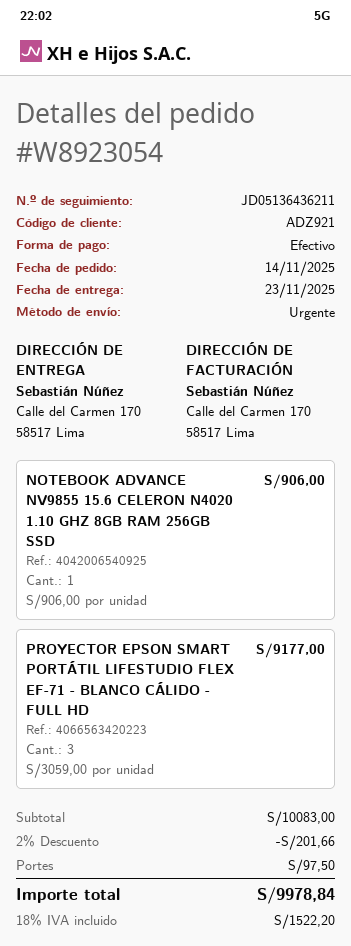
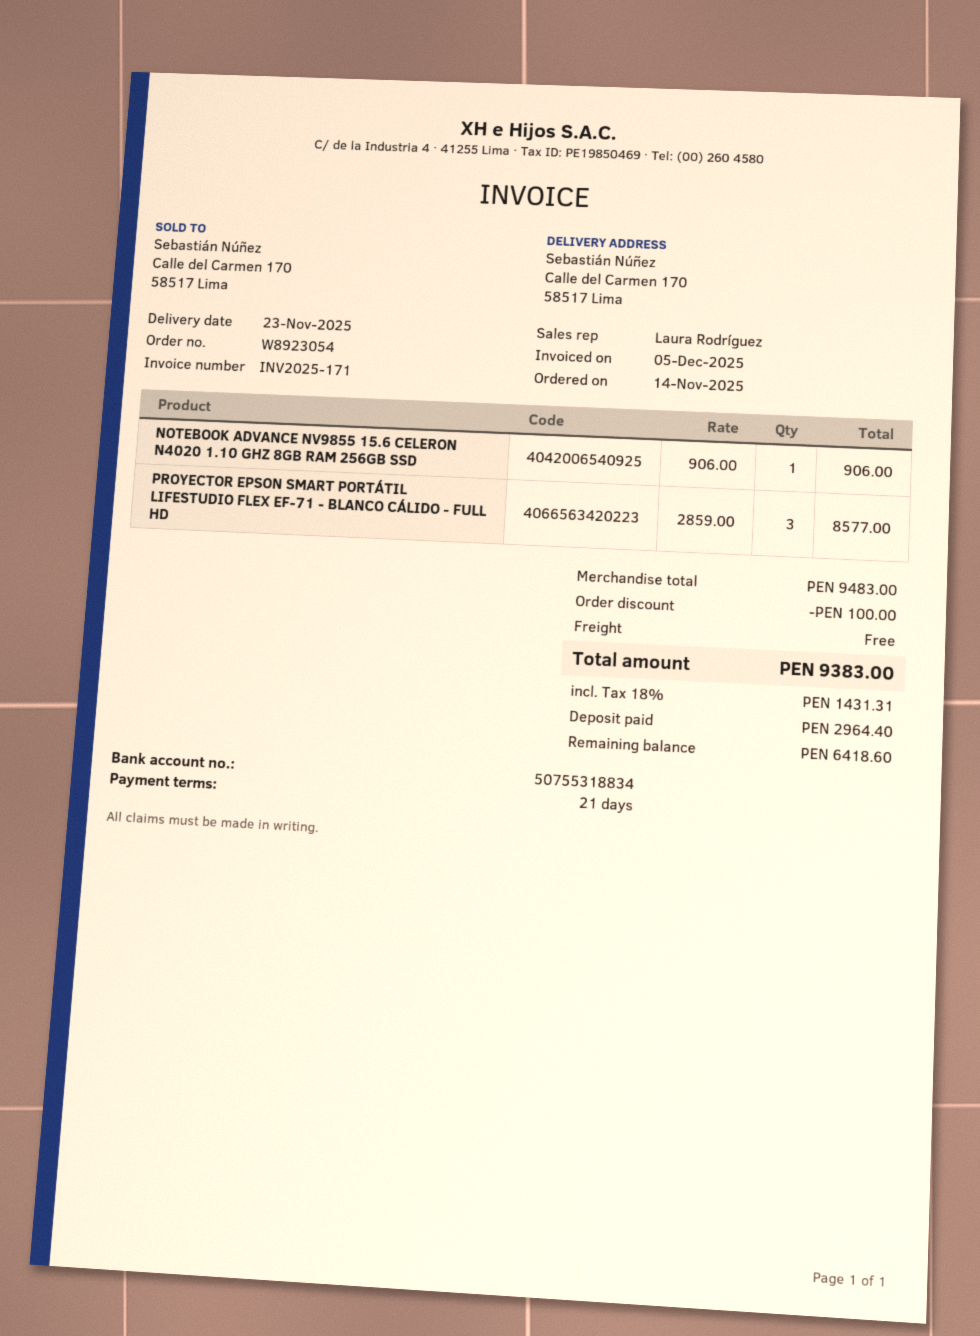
PROYECTOR EPSON SMART PORTÁTIL LIFESTUDIO FLEX EF-71 - BLANCO CÁLIDO - FULL HD: 3 x 3059.00 = 9177.00 -> 3 x 2859.00 = 8577.00
subtotal: 10083.00 -> 9483.00
discount: 201.66 -> 100.00
shipping: 97.50 -> 0.00
tax: 18% = 1522.20 -> 18% = 1431.31
total: 9978.84 -> 9383.00

